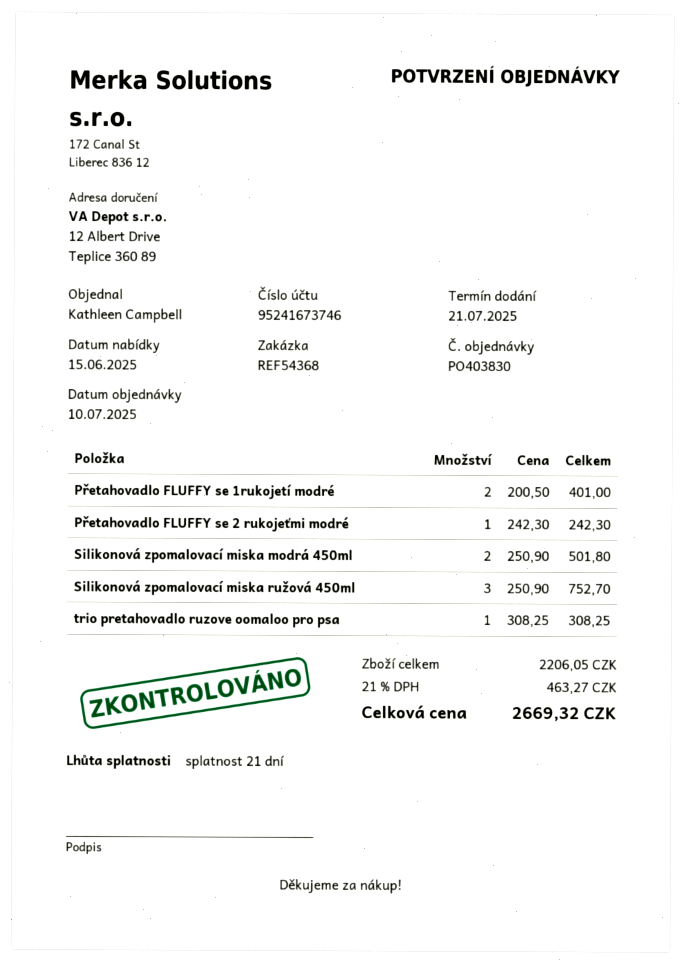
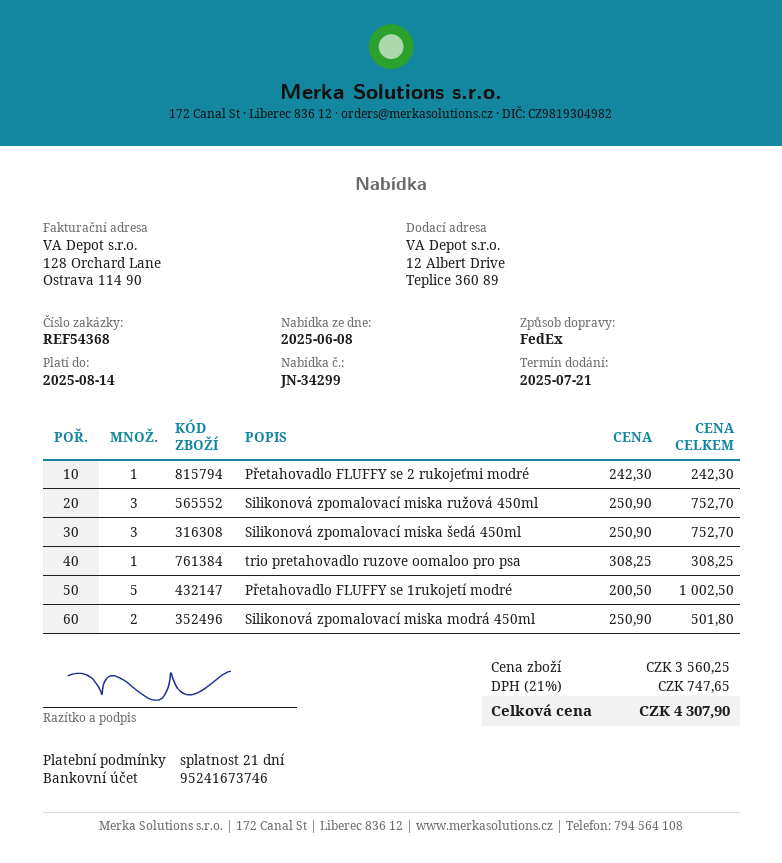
quote date: 2025-06-15 -> 2025-06-08
Přetahovadlo FLUFFY se 1rukojetí modré: 2 x 200.50 = 401.00 -> 5 x 200.50 = 1002.50
Silikonová zpomalovací miska šedá 450ml: none -> 3 x 250.90 = 752.70
subtotal: 2206.05 -> 3560.25
tax: 21% = 463.27 -> 21% = 747.65
total: 2669.32 -> 4307.90

